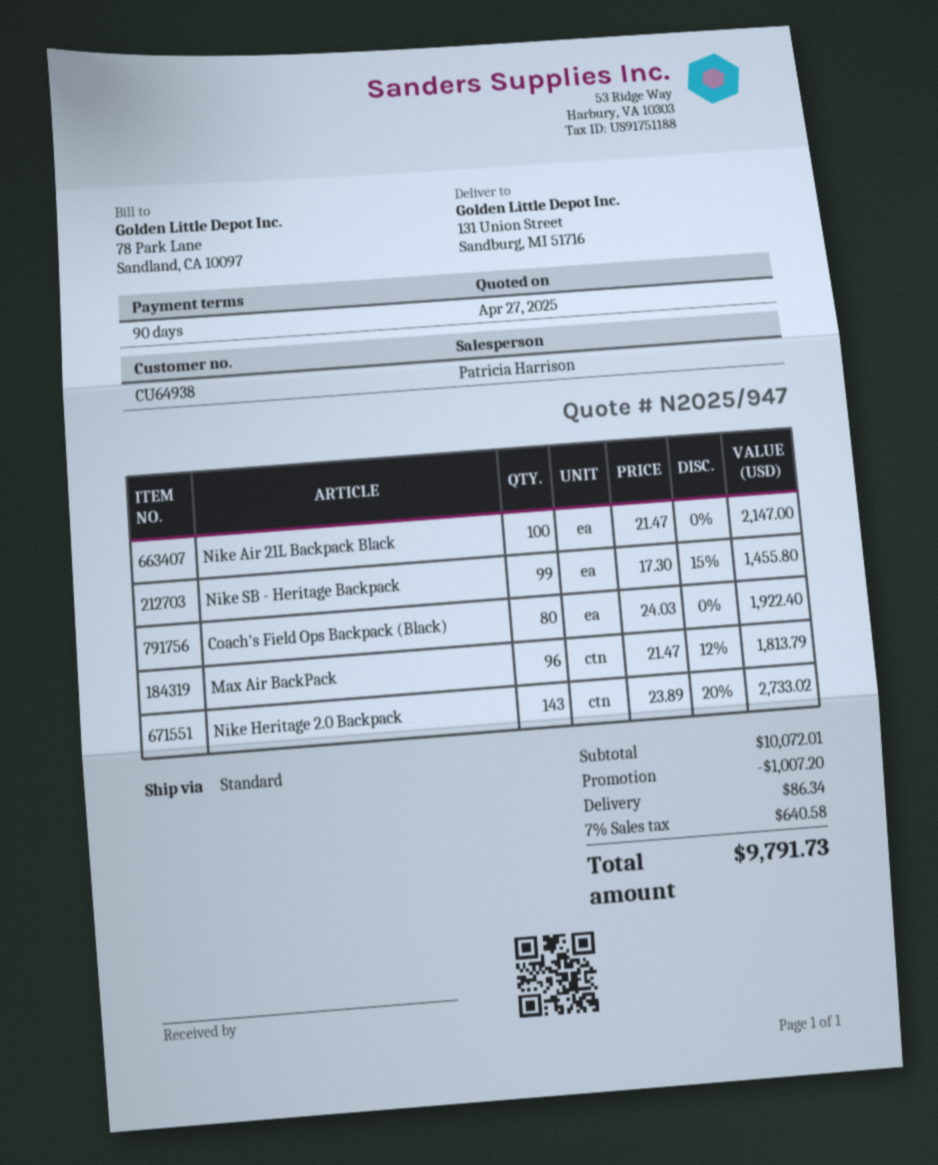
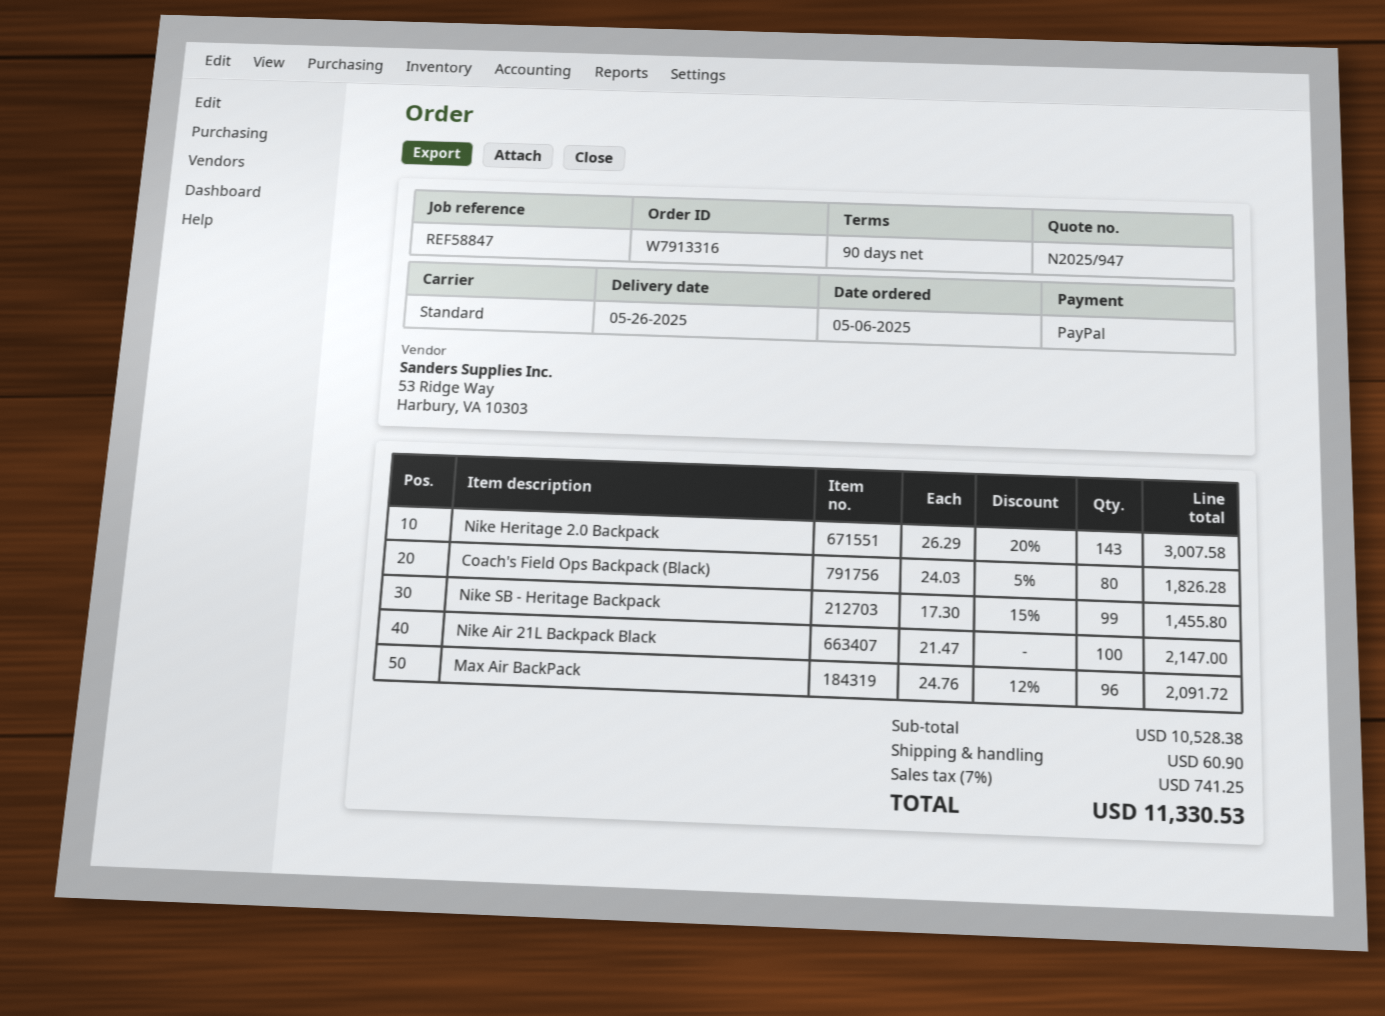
Coach's Field Ops Backpack (Black): 80 x 24.03 = 1922.40 -> 80 x 24.03 - 5% = 1826.28
Max Air BackPack: 96 x 21.47 - 12% = 1813.79 -> 96 x 24.76 - 12% = 2091.72
Nike Heritage 2.0 Backpack: 143 x 23.89 - 20% = 2733.02 -> 143 x 26.29 - 20% = 3007.58
subtotal: 10072.01 -> 10528.38
discount: 1007.20 -> none
shipping: 86.34 -> 60.90
tax: 7% = 640.58 -> 7% = 741.25
total: 9791.73 -> 11330.53

